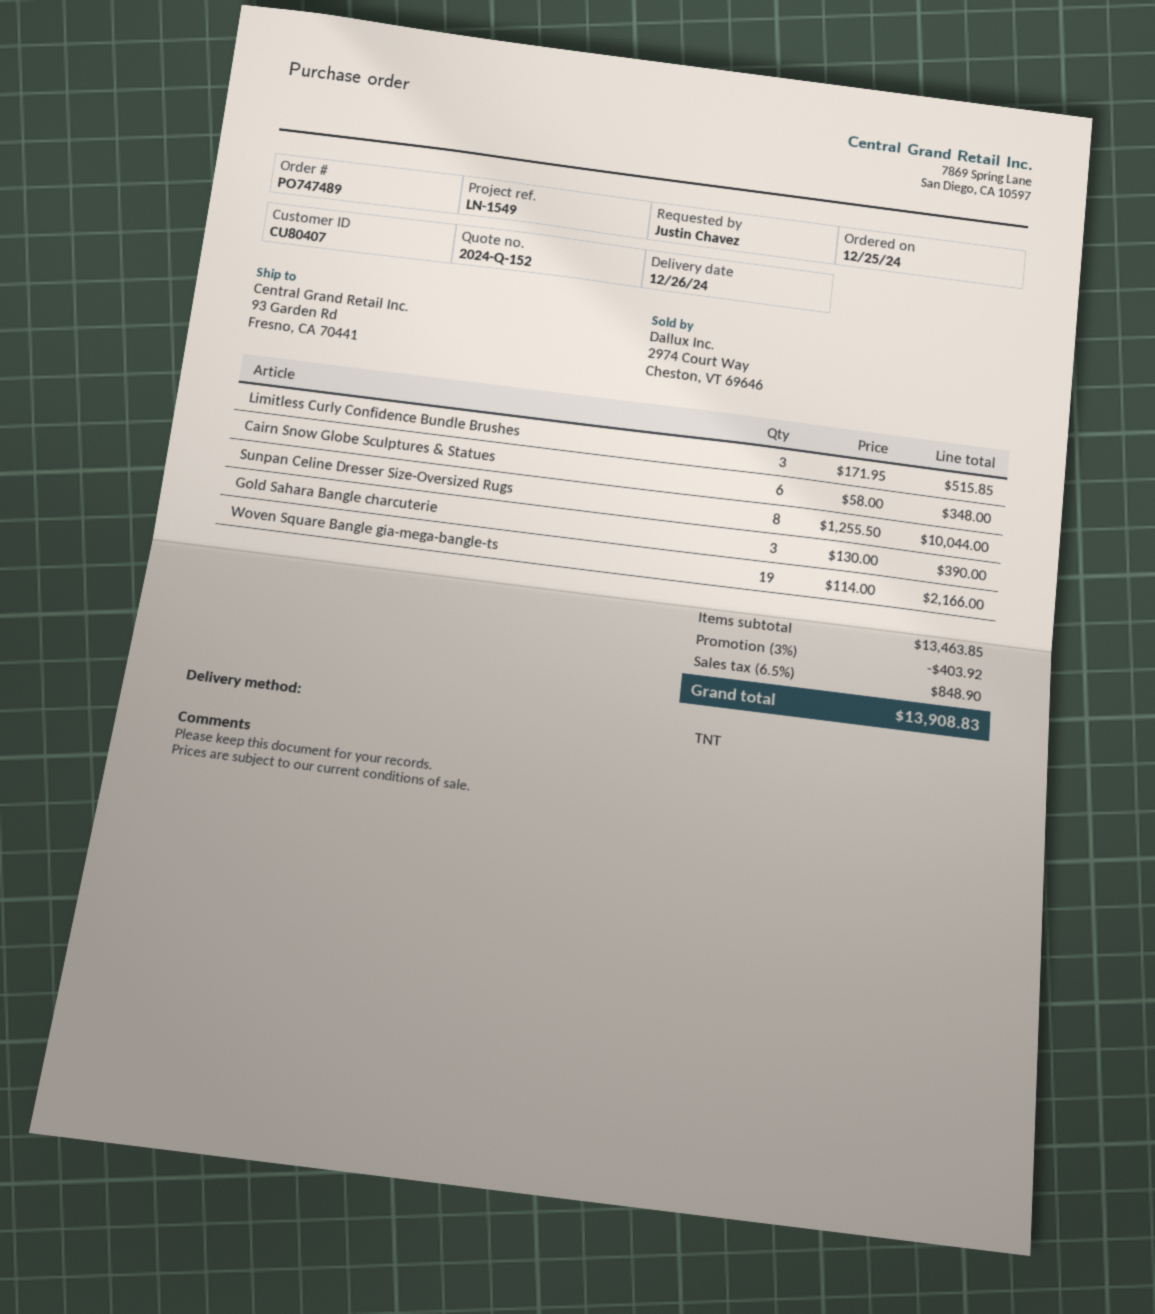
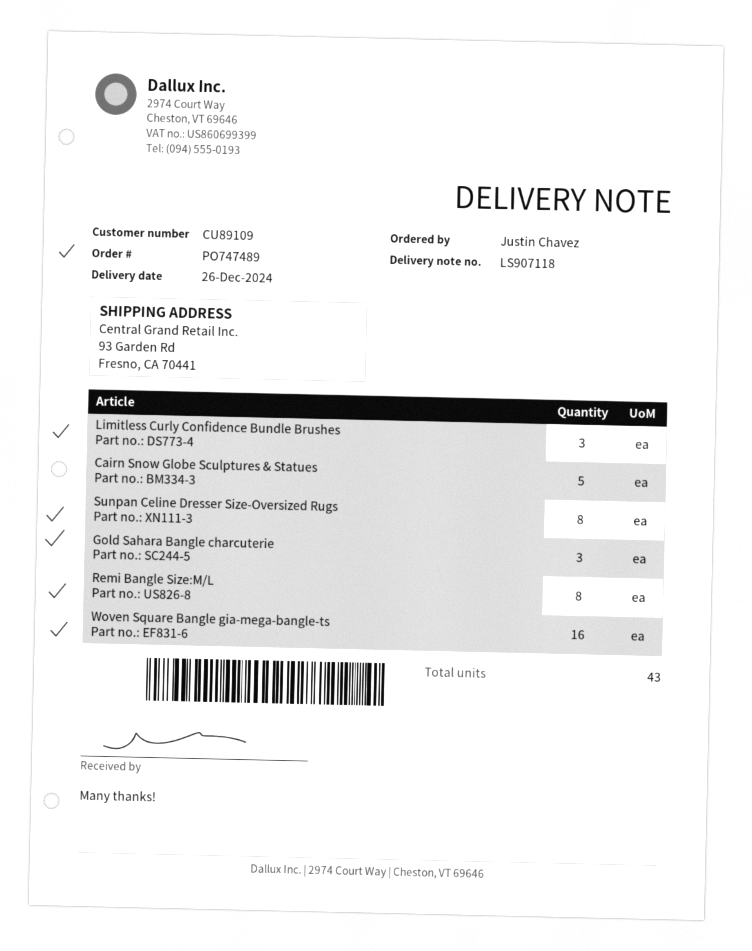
customer number: CU80407 -> CU89109
Cairn Snow Globe Sculptures & Statues: 6 -> 5
Woven Square Bangle gia-mega-bangle-ts: 19 -> 16
Remi Bangle Size:M/L: none -> 8

